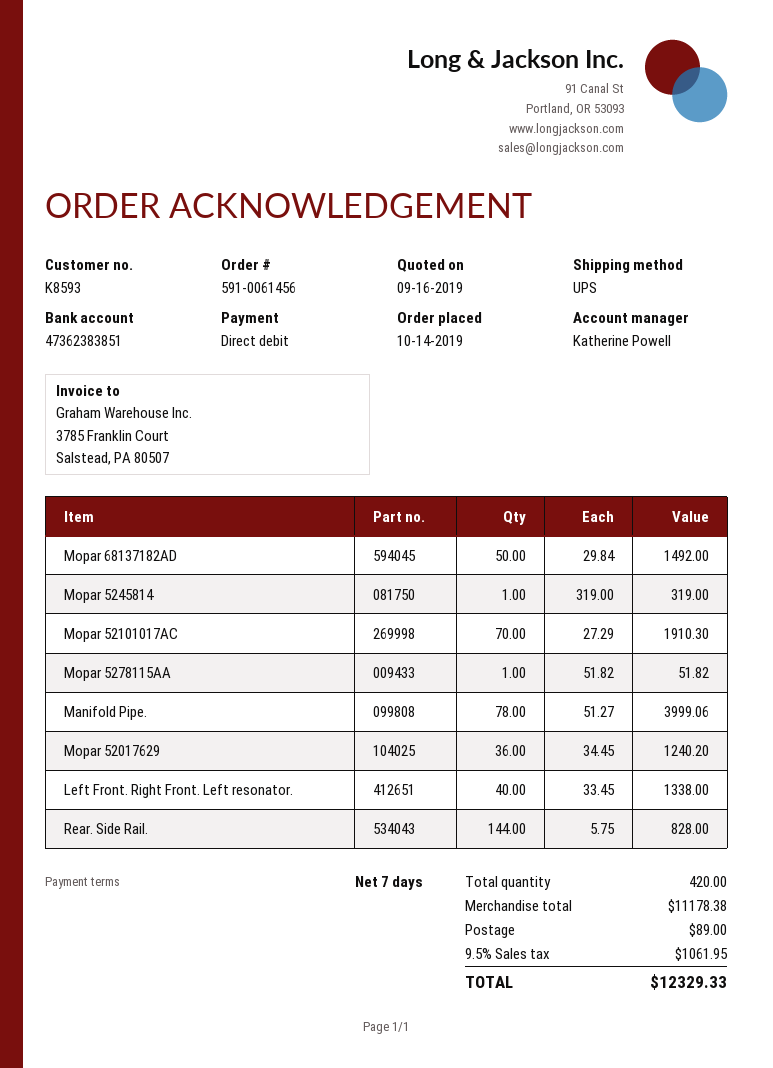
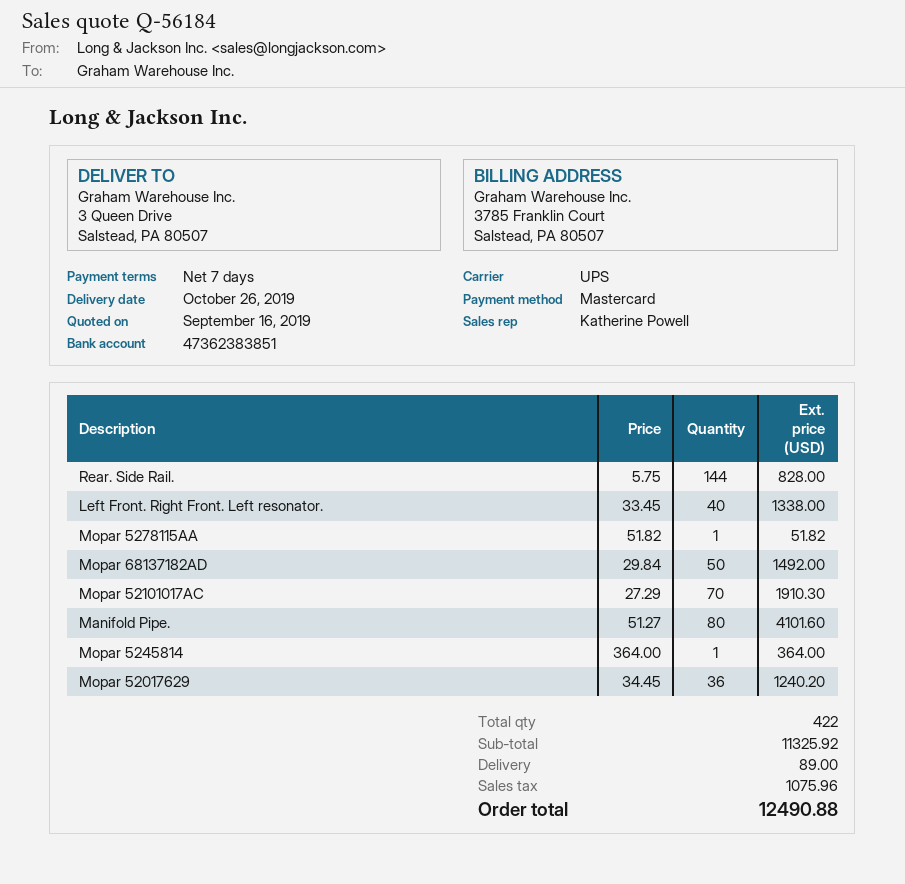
payment method: direct debit -> Mastercard
Mopar 5245814: 1 x 319.00 = 319.00 -> 1 x 364.00 = 364.00
Manifold Pipe.: 78 x 51.27 = 3999.06 -> 80 x 51.27 = 4101.60
total quantity: 420 -> 422
subtotal: 11178.38 -> 11325.92
tax: 1061.95 -> 1075.96
total: 12329.33 -> 12490.88

